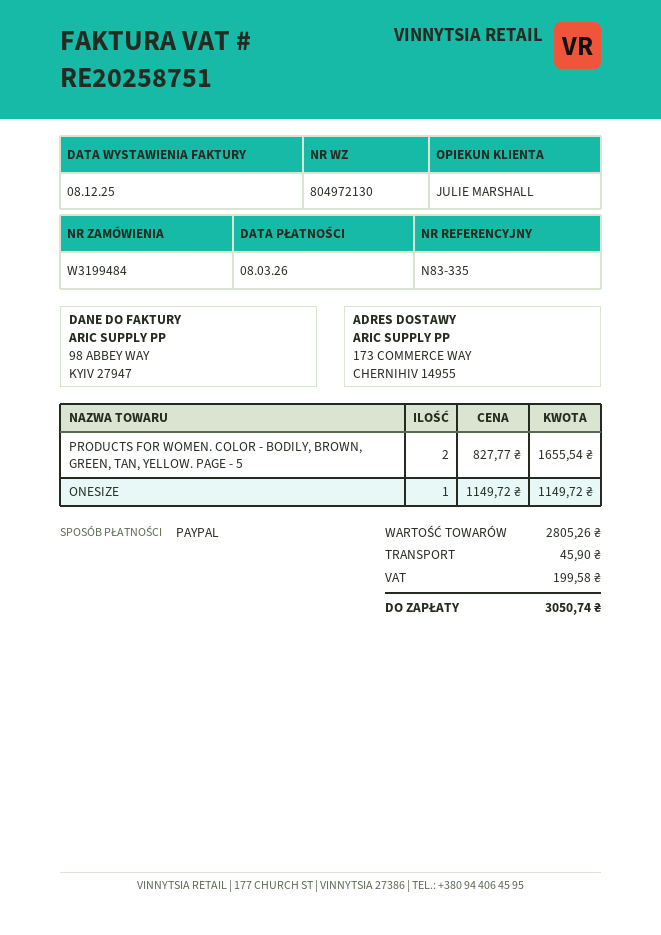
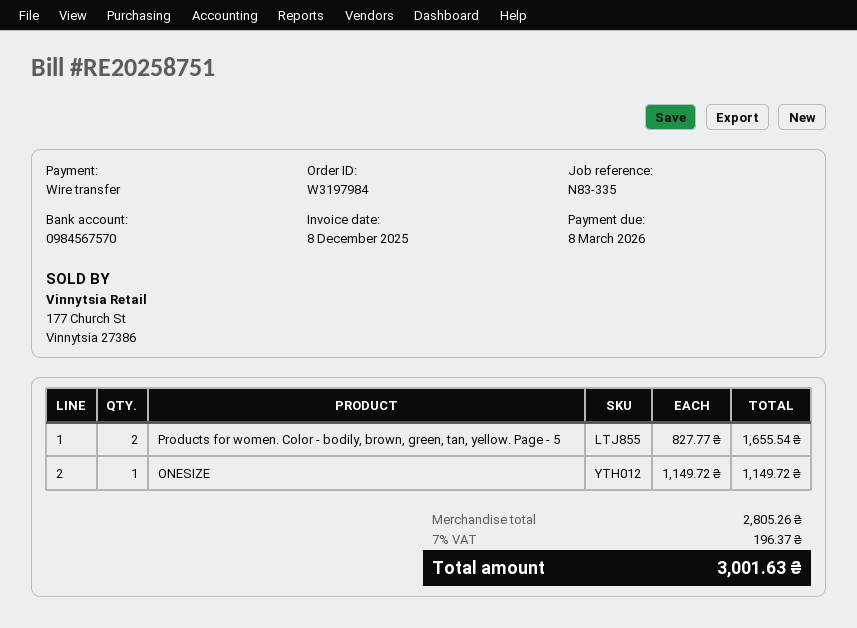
order number: W3199484 -> W3197984
payment method: PayPal -> bank transfer
shipping: 45.90 -> none
tax: 199.58 -> 196.37
total: 3050.74 -> 3001.63

